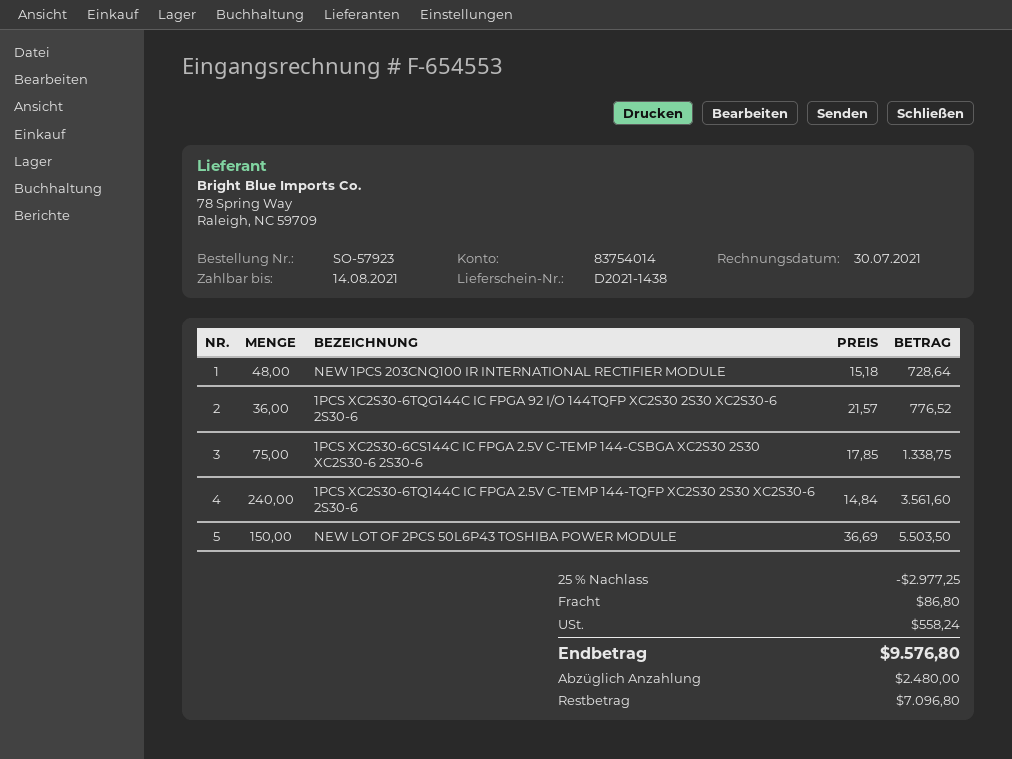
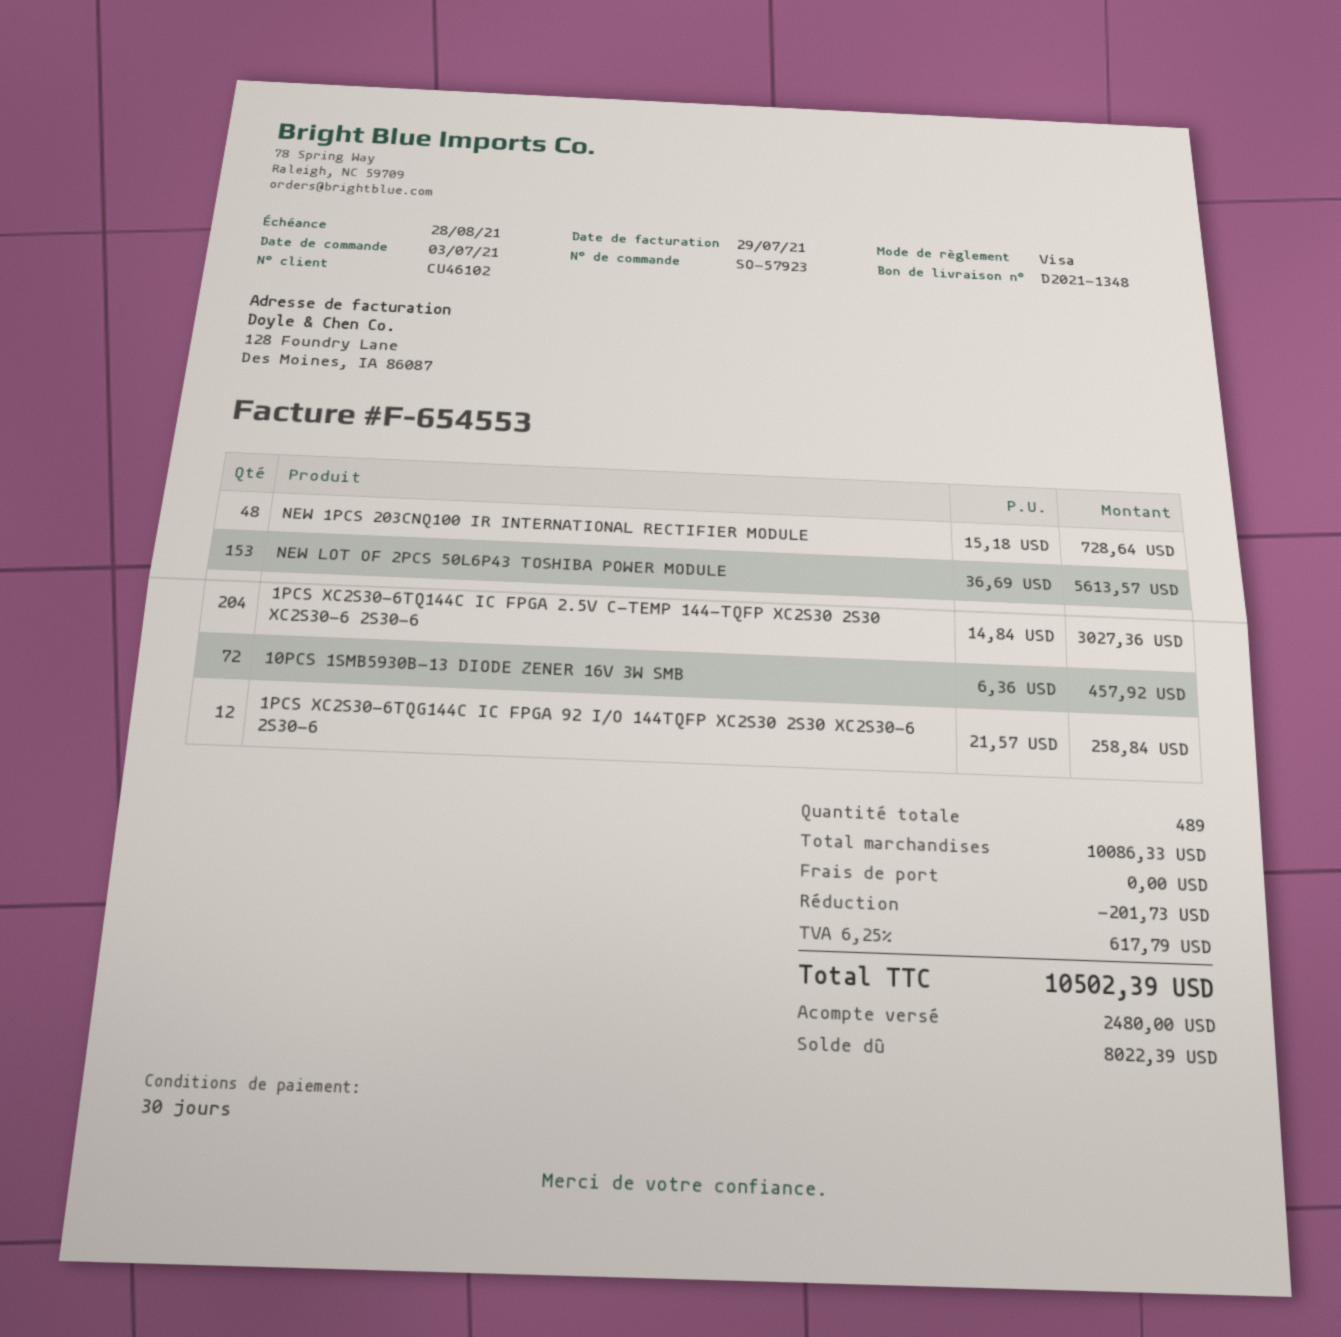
delivery note number: D2021-1438 -> D2021-1348
invoice date: 2021-07-30 -> 2021-07-29
due date: 2021-08-14 -> 2021-08-28
1PCS XC2S30-6TQG144C IC FPGA 92 I/O 144TQFP XC2S30 2S30 XC2S30-6 2S30-6: 36 x 21.57 = 776.52 -> 12 x 21.57 = 258.84
1PCS XC2S30-6CS144C IC FPGA 2.5V C-TEMP 144-CSBGA XC2S30 2S30 XC2S30-6 2S30-6: 75 x 17.85 = 1338.75 -> none
1PCS XC2S30-6TQ144C IC FPGA 2.5V C-TEMP 144-TQFP XC2S30 2S30 XC2S30-6 2S30-6: 240 x 14.84 = 3561.60 -> 204 x 14.84 = 3027.36
NEW LOT OF 2PCS 50L6P43 TOSHIBA POWER MODULE: 150 x 36.69 = 5503.50 -> 153 x 36.69 = 5613.57
10PCS 1SMB5930B-13 DIODE ZENER 16V 3W SMB: none -> 72 x 6.36 = 457.92
discount: 2977.25 -> 201.73
shipping: 86.80 -> 0.00
tax: 558.24 -> 617.79
total: 9576.80 -> 10502.39
balance: 7096.80 -> 8022.39

